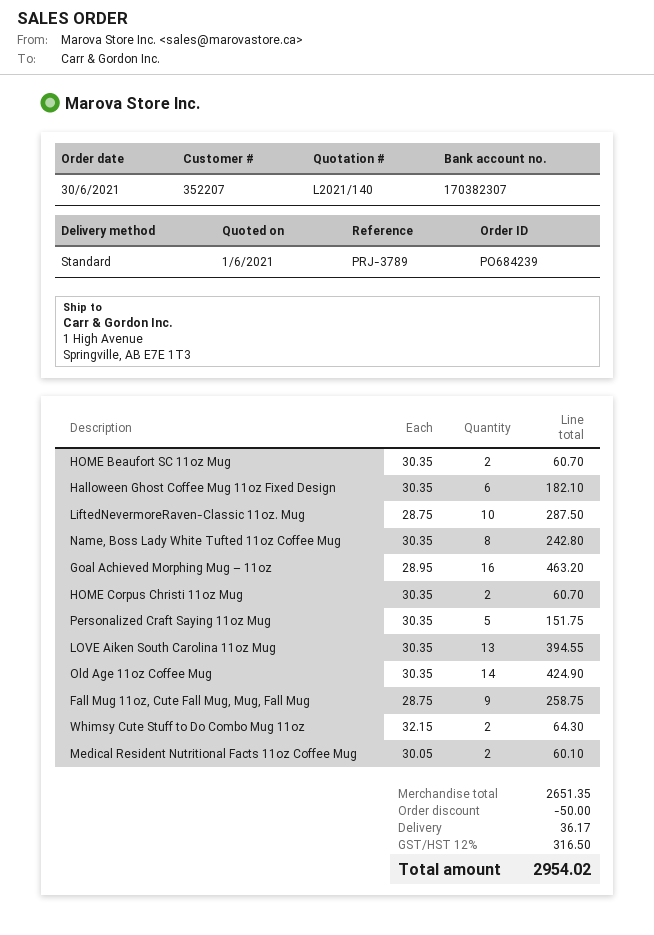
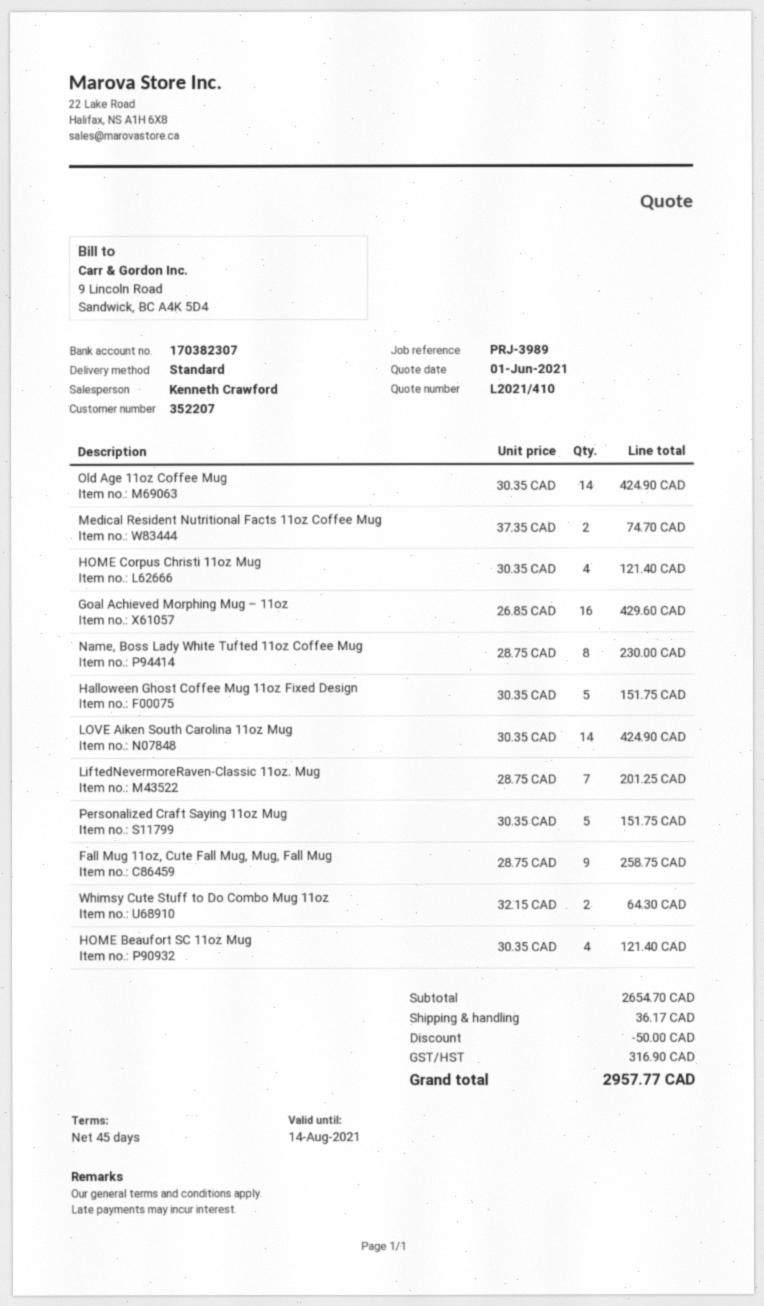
quote number: L2021/140 -> L2021/410
reference: PRJ-3789 -> PRJ-3989
HOME Beaufort SC 11oz Mug: 2 x 30.35 = 60.70 -> 4 x 30.35 = 121.40
Halloween Ghost Coffee Mug 11oz Fixed Design: 6 x 30.35 = 182.10 -> 5 x 30.35 = 151.75
LiftedNevermoreRaven-Classic 11oz. Mug: 10 x 28.75 = 287.50 -> 7 x 28.75 = 201.25
Name, Boss Lady White Tufted 11oz Coffee Mug: 8 x 30.35 = 242.80 -> 8 x 28.75 = 230.00
Goal Achieved Morphing Mug – 11oz: 16 x 28.95 = 463.20 -> 16 x 26.85 = 429.60
HOME Corpus Christi 11oz Mug: 2 x 30.35 = 60.70 -> 4 x 30.35 = 121.40
LOVE Aiken South Carolina 11oz Mug: 13 x 30.35 = 394.55 -> 14 x 30.35 = 424.90
Medical Resident Nutritional Facts 11oz Coffee Mug: 2 x 30.05 = 60.10 -> 2 x 37.35 = 74.70
subtotal: 2651.35 -> 2654.70
tax: 316.50 -> 316.90
total: 2954.02 -> 2957.77

